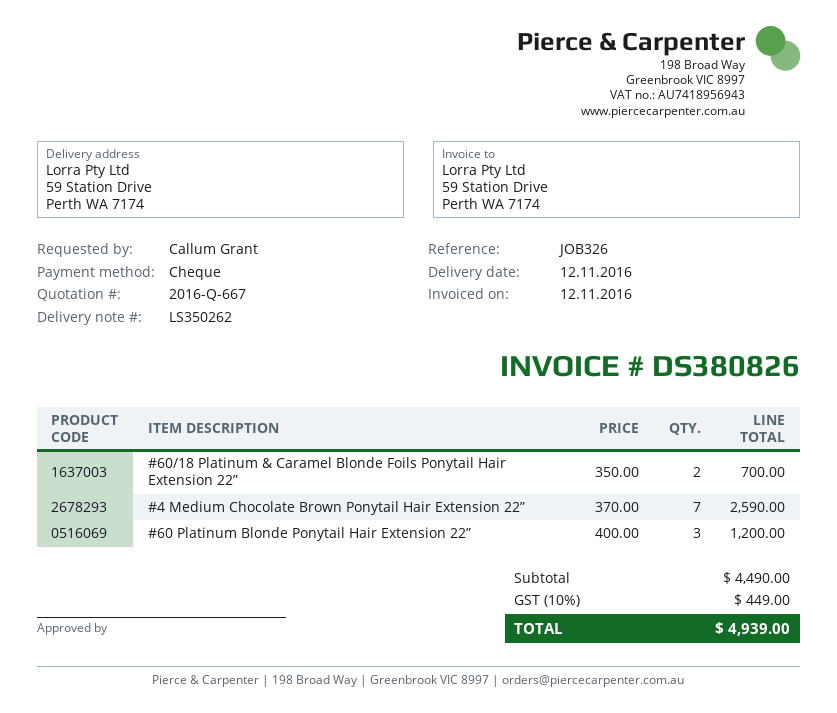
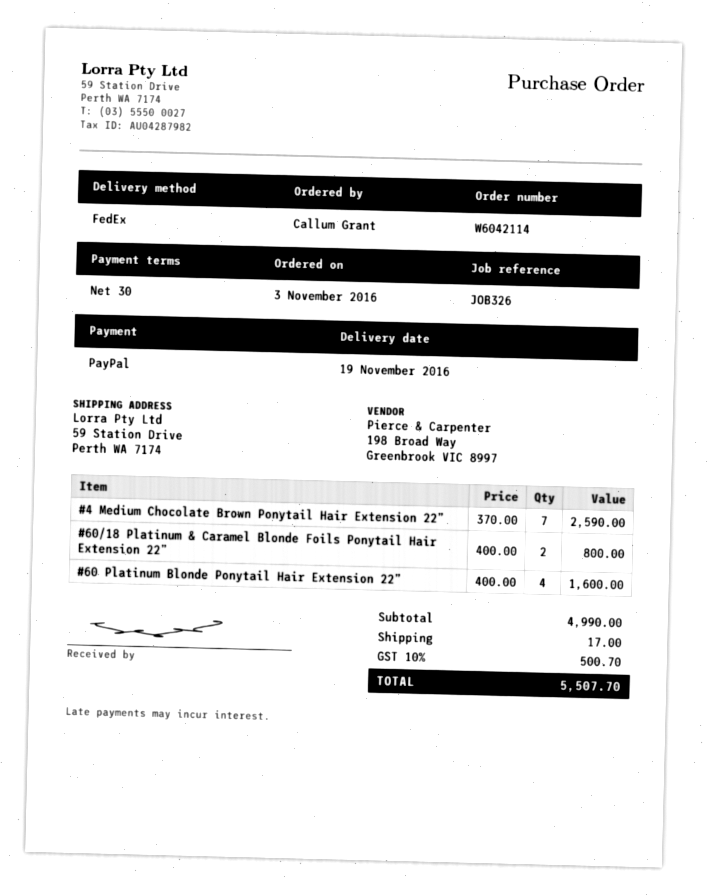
delivery date: 2016-11-12 -> 2016-11-19
payment method: cheque -> PayPal
#60/18 Platinum & Caramel Blonde Foils Ponytail Hair Extension 22”: 2 x 350.00 = 700.00 -> 2 x 400.00 = 800.00
#60 Platinum Blonde Ponytail Hair Extension 22”: 3 x 400.00 = 1200.00 -> 4 x 400.00 = 1600.00
subtotal: 4490.00 -> 4990.00
shipping: none -> 17.00
tax: 10% = 449.00 -> 10% = 500.70
total: 4939.00 -> 5507.70

